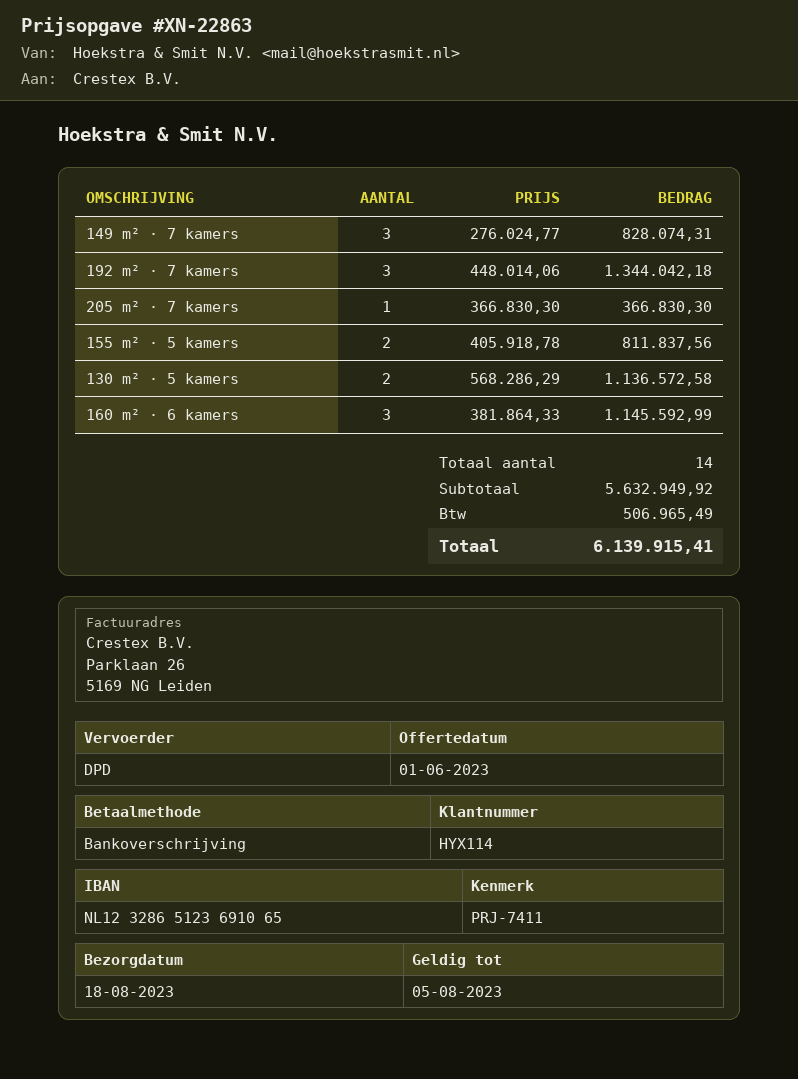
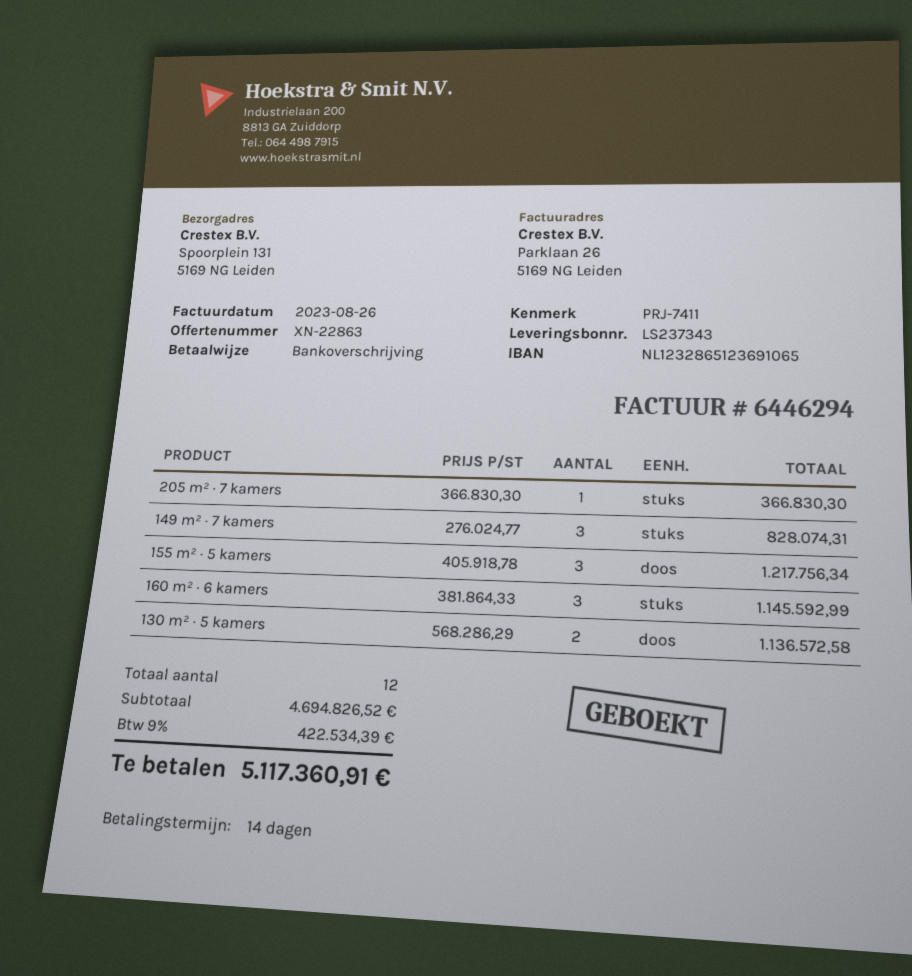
192 m² · 7 kamers: 3 x 448014.06 = 1344042.18 -> none
155 m² · 5 kamers: 2 x 405918.78 = 811837.56 -> 3 x 405918.78 = 1217756.34
total quantity: 14 -> 12
subtotal: 5632949.92 -> 4694826.52
tax: 506965.49 -> 422534.39
total: 6139915.41 -> 5117360.91

